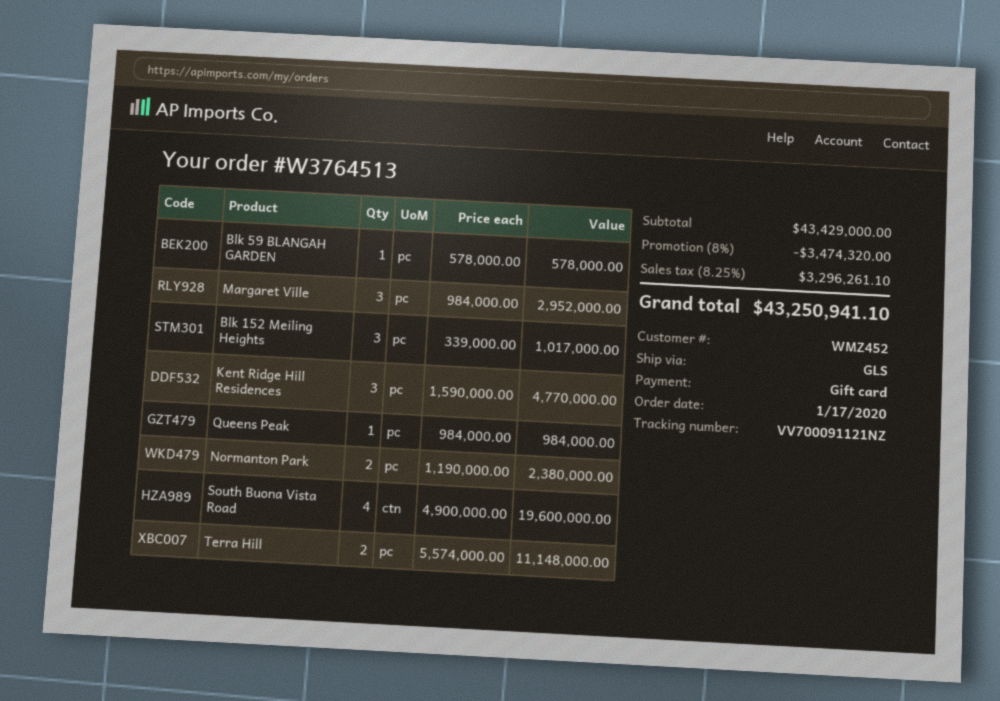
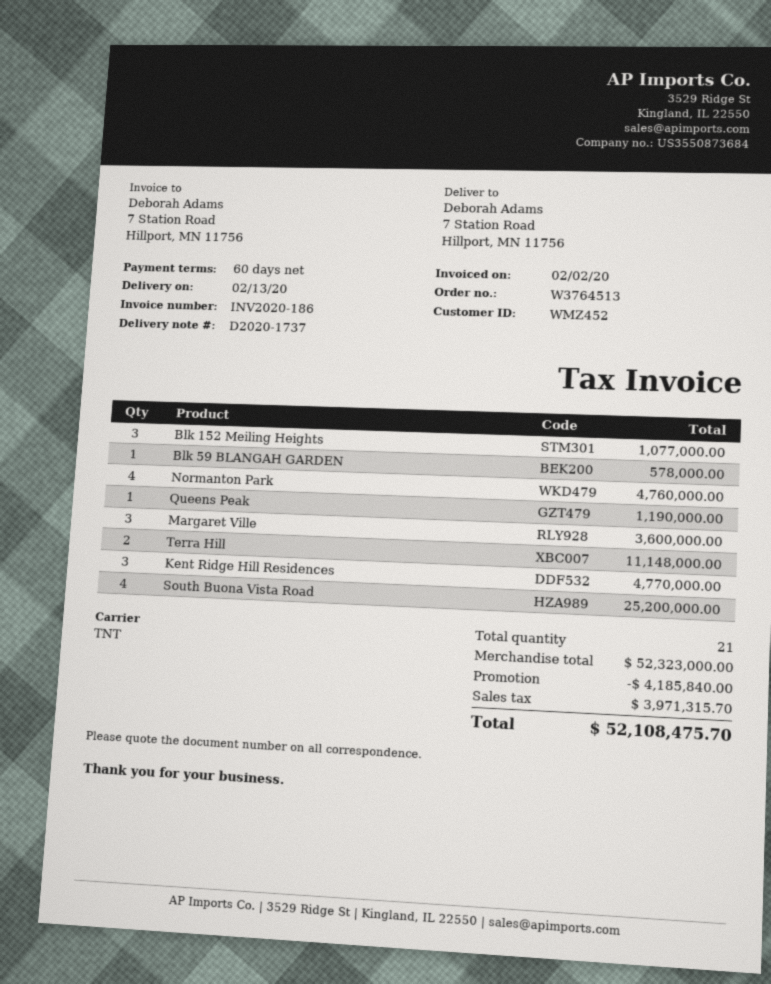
shipping method: GLS -> TNT
Margaret Ville: 3 for 2952000.00 -> 3 for 3600000.00
Blk 152 Meiling Heights: 3 for 1017000.00 -> 3 for 1077000.00
Queens Peak: 1 for 984000.00 -> 1 for 1190000.00
Normanton Park: 2 for 2380000.00 -> 4 for 4760000.00
South Buona Vista Road: 4 for 19600000.00 -> 4 for 25200000.00
subtotal: 43429000.00 -> 52323000.00
discount: 3474320.00 -> 4185840.00
tax: 3296261.10 -> 3971315.70
total: 43250941.10 -> 52108475.70

